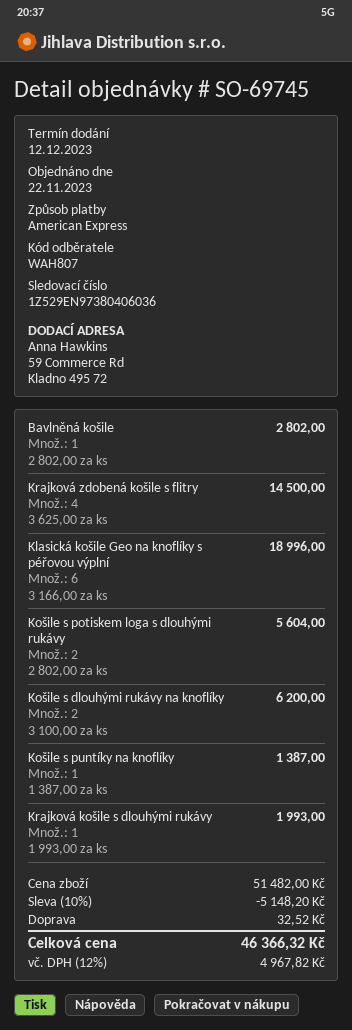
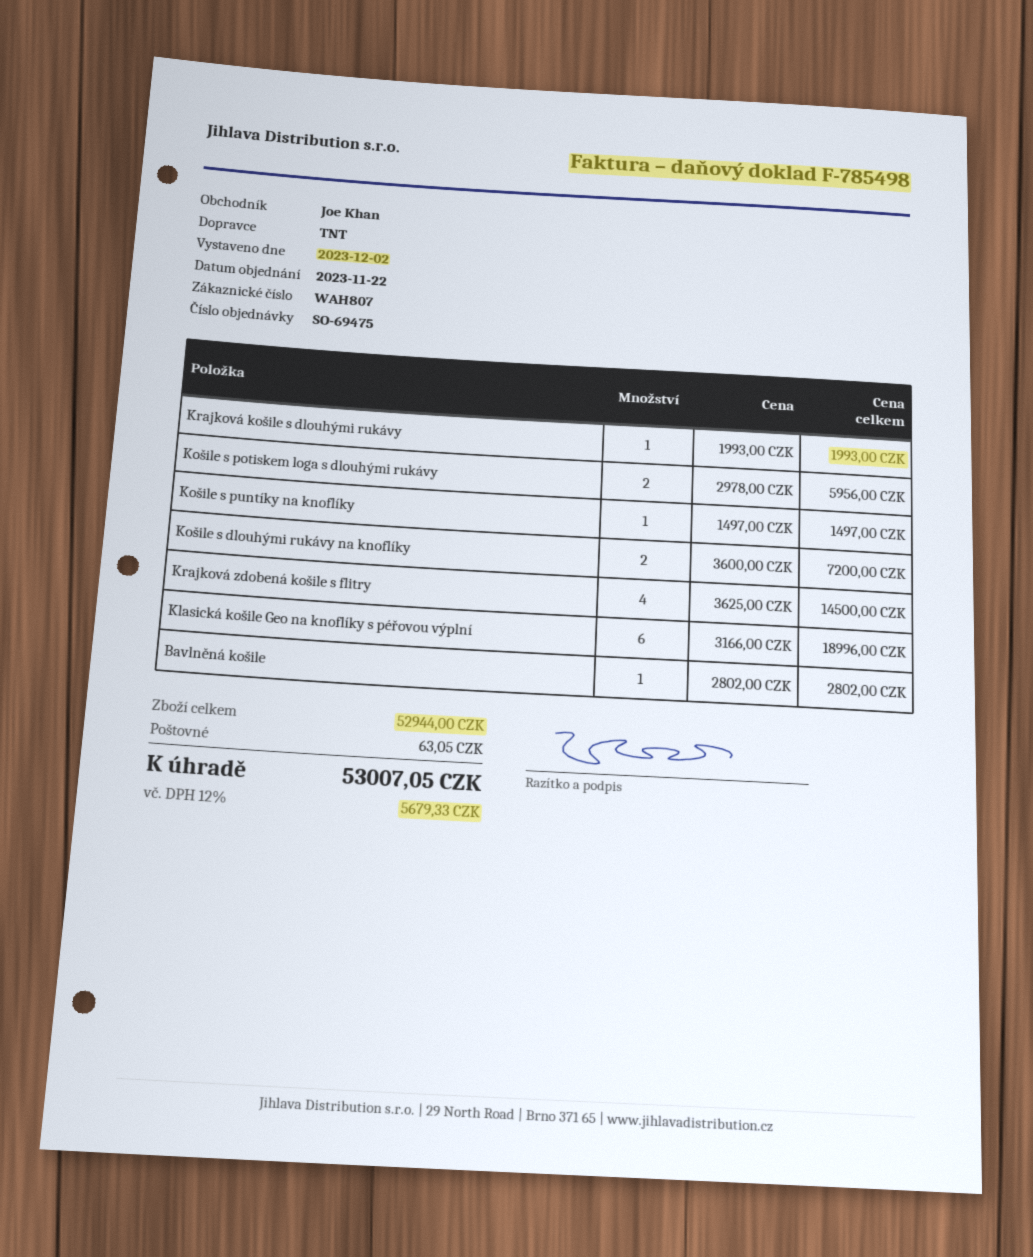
order number: SO-69745 -> SO-69475
Košile s potiskem loga s dlouhými rukávy: 2 x 2802.00 = 5604.00 -> 2 x 2978.00 = 5956.00
Košile s dlouhými rukávy na knoflíky: 2 x 3100.00 = 6200.00 -> 2 x 3600.00 = 7200.00
Košile s puntíky na knoflíky: 1 x 1387.00 = 1387.00 -> 1 x 1497.00 = 1497.00
subtotal: 51482.00 -> 52944.00
discount: 10% = 5148.20 -> none
shipping: 32.52 -> 63.05
tax: 12% = 4967.82 -> 12% = 5679.33
total: 46366.32 -> 53007.05

